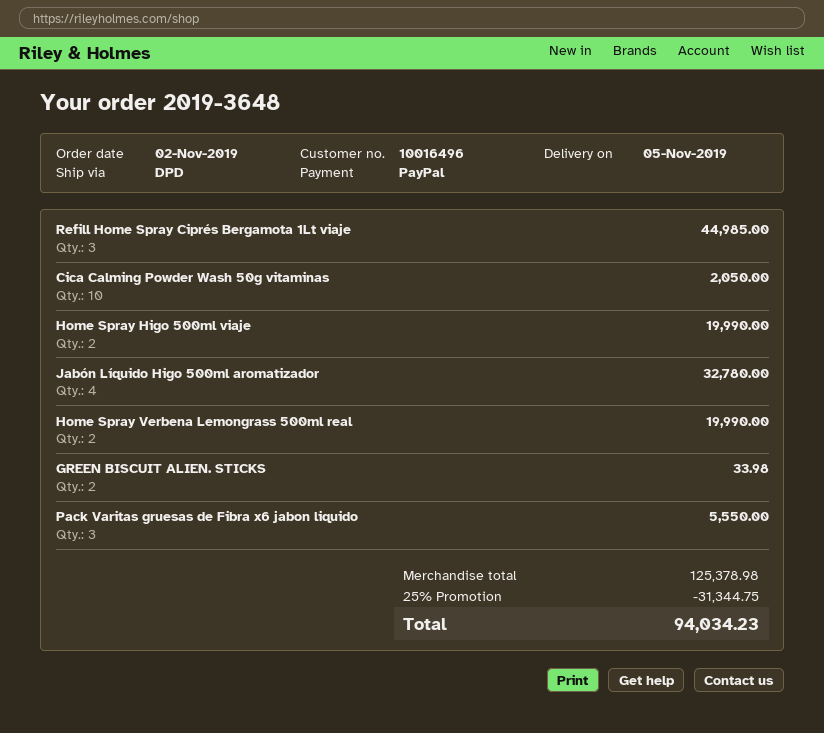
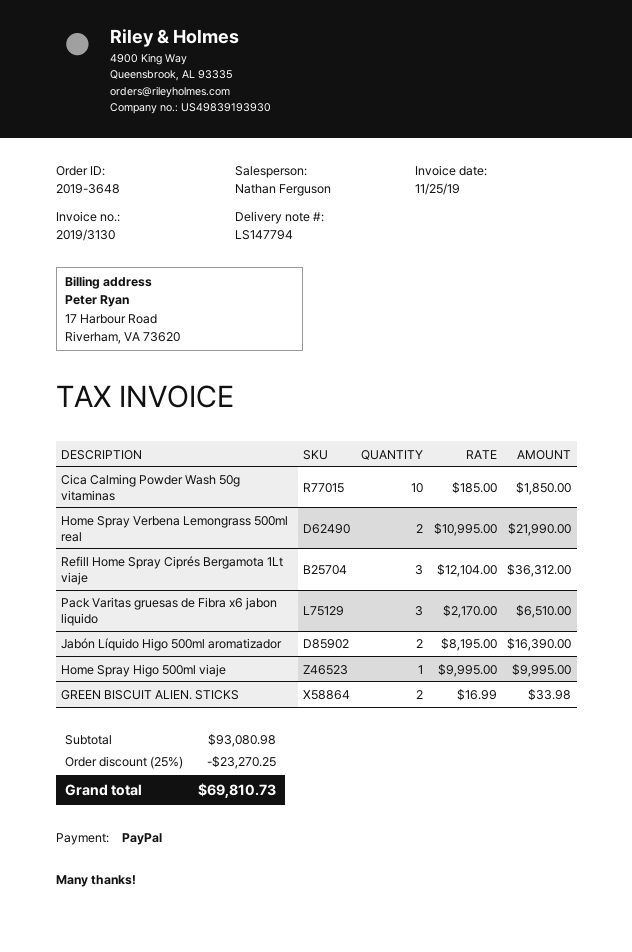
Refill Home Spray Ciprés Bergamota 1Lt viaje: 3 for 44985.00 -> 3 for 36312.00
Cica Calming Powder Wash 50g vitaminas: 10 for 2050.00 -> 10 for 1850.00
Home Spray Higo 500ml viaje: 2 for 19990.00 -> 1 for 9995.00
Jabón Líquido Higo 500ml aromatizador: 4 for 32780.00 -> 2 for 16390.00
Home Spray Verbena Lemongrass 500ml real: 2 for 19990.00 -> 2 for 21990.00
Pack Varitas gruesas de Fibra x6 jabon liquido: 3 for 5550.00 -> 3 for 6510.00
subtotal: 125378.98 -> 93080.98
discount: 25% = 31344.75 -> 25% = 23270.25
total: 94034.23 -> 69810.73

